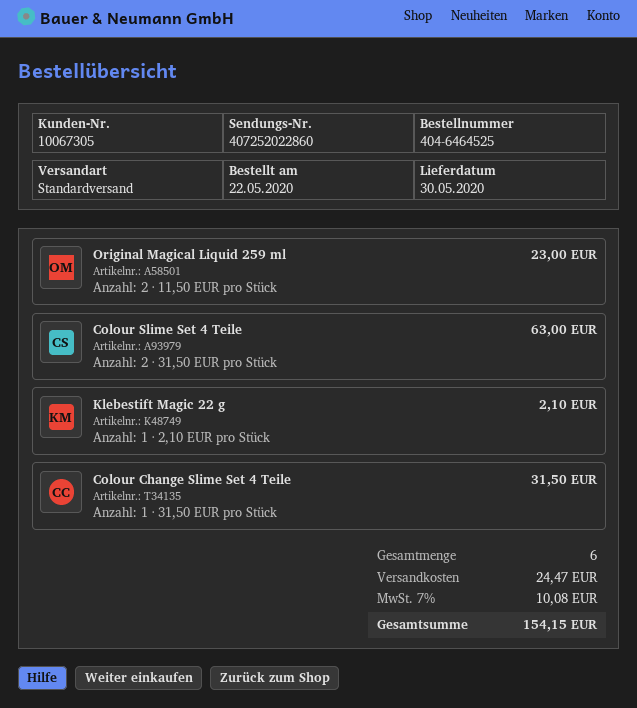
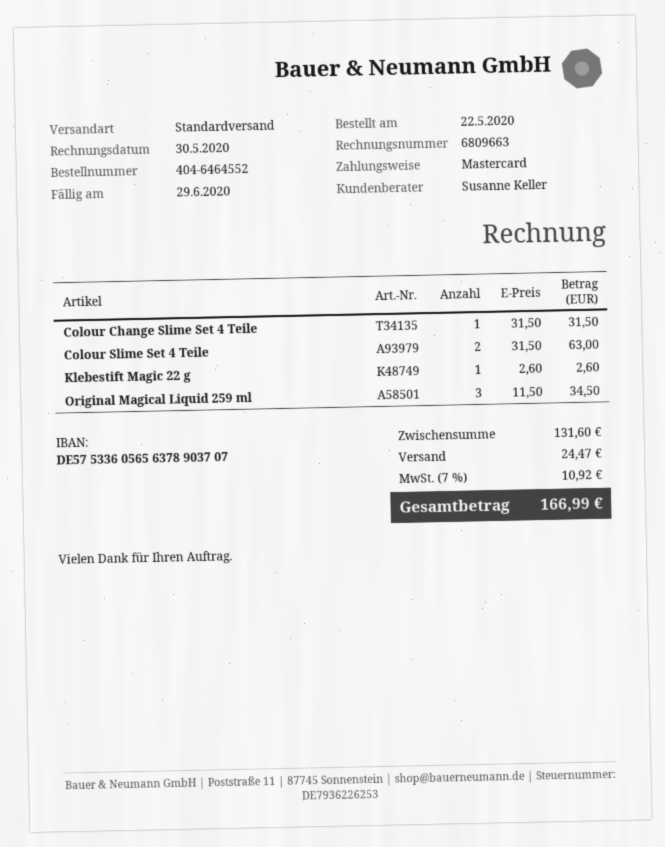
order number: 404-6464525 -> 404-6464552
Original Magical Liquid 259 ml: 2 x 11.50 = 23.00 -> 3 x 11.50 = 34.50
Klebestift Magic 22 g: 1 x 2.10 = 2.10 -> 1 x 2.60 = 2.60
tax: 7% = 10.08 -> 7% = 10.92
total: 154.15 -> 166.99

